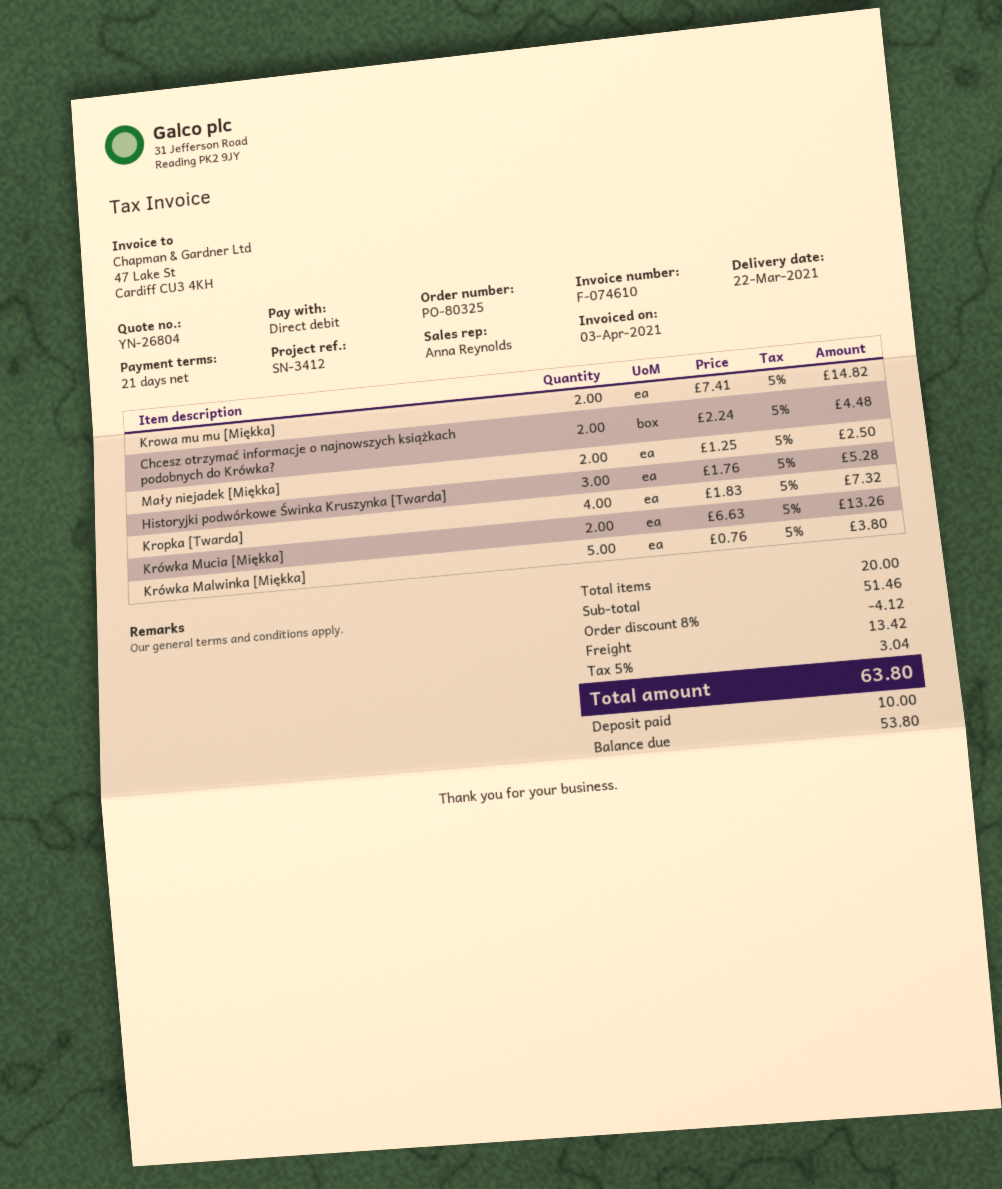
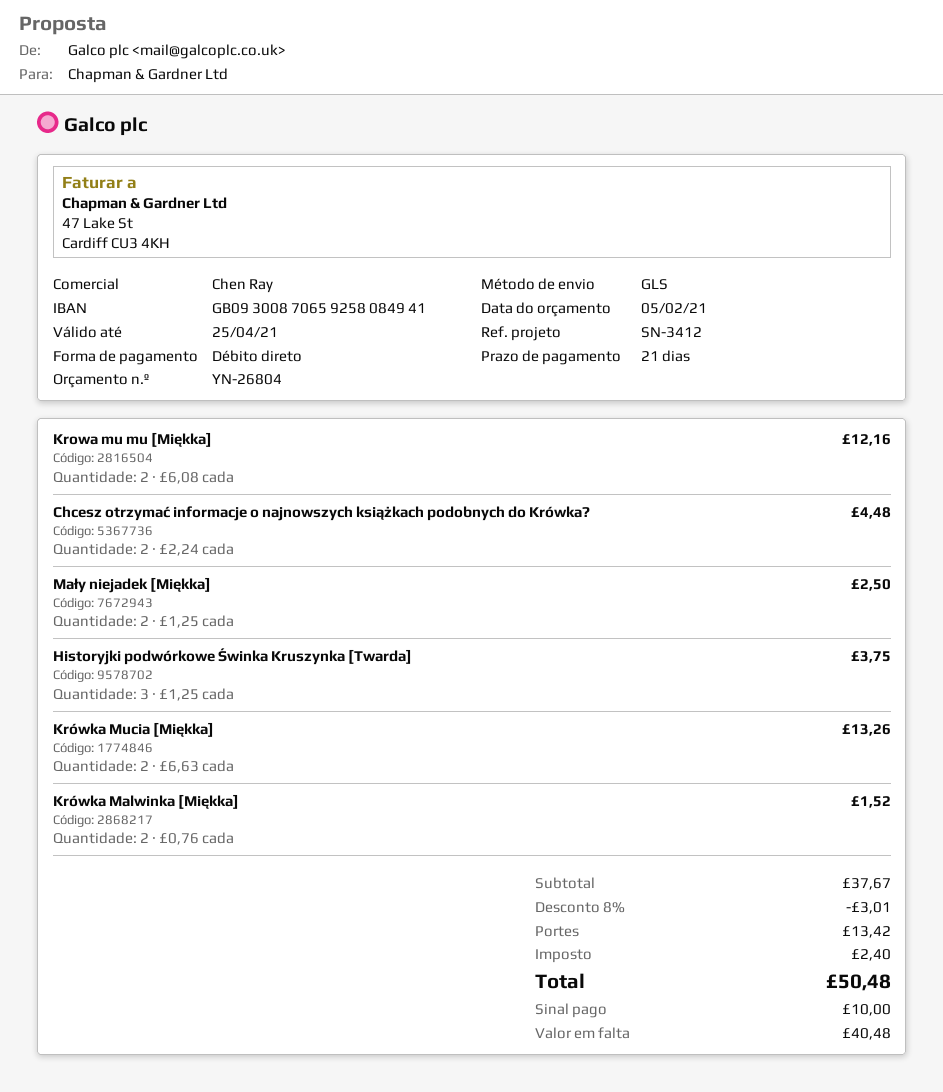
sales rep: Anna Reynolds -> Chen Ray
Krowa mu mu [Miękka]: 2 x 7.41 = 14.82 -> 2 x 6.08 = 12.16
Historyjki podwórkowe Świnka Kruszynka [Twarda]: 3 x 1.76 = 5.28 -> 3 x 1.25 = 3.75
Kropka [Twarda]: 4 x 1.83 = 7.32 -> none
Krówka Malwinka [Miękka]: 5 x 0.76 = 3.80 -> 2 x 0.76 = 1.52
subtotal: 51.46 -> 37.67
discount: 8% = 4.12 -> 8% = 3.01
tax: 3.04 -> 2.40
total: 63.80 -> 50.48
balance: 53.80 -> 40.48

